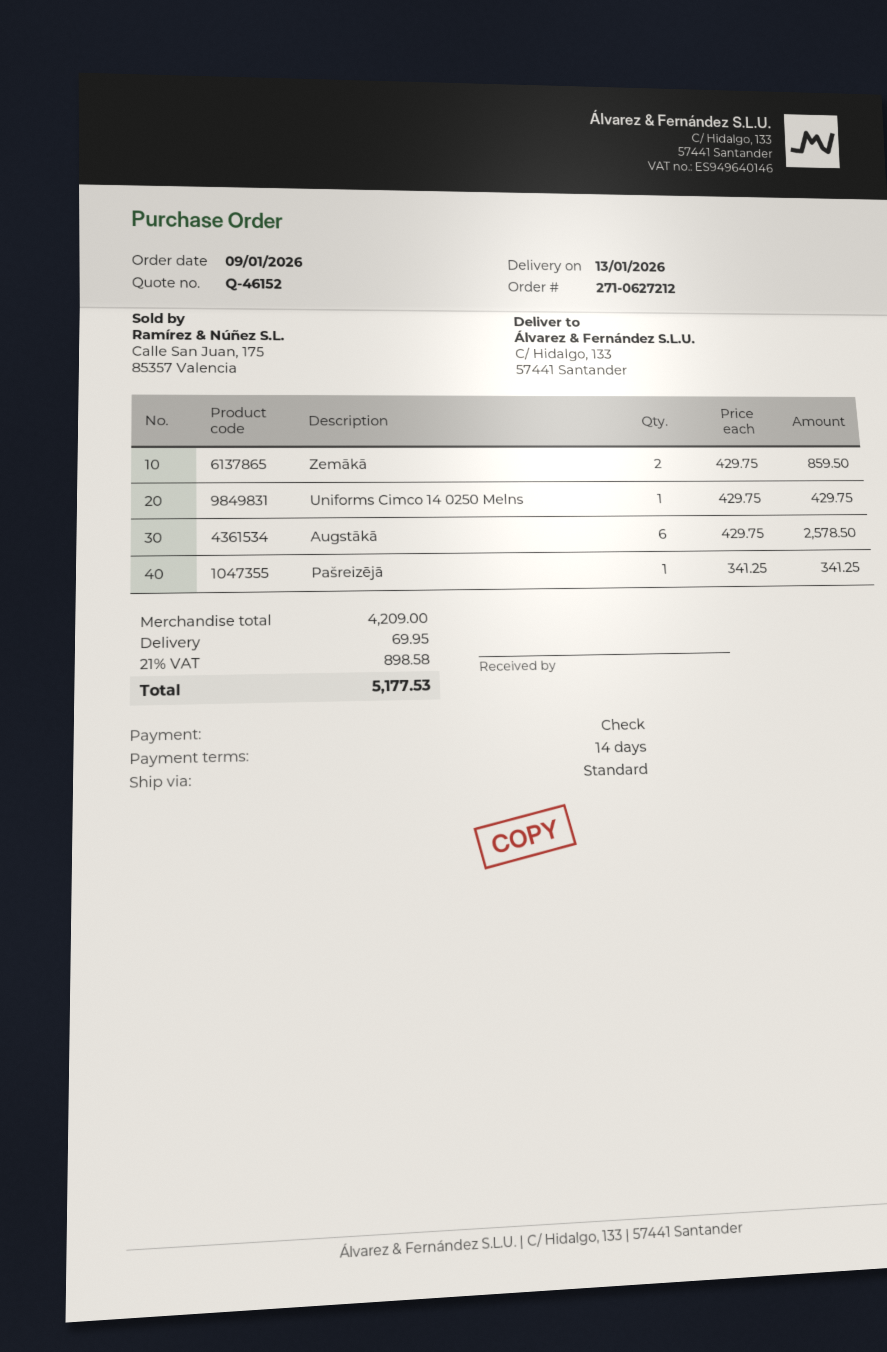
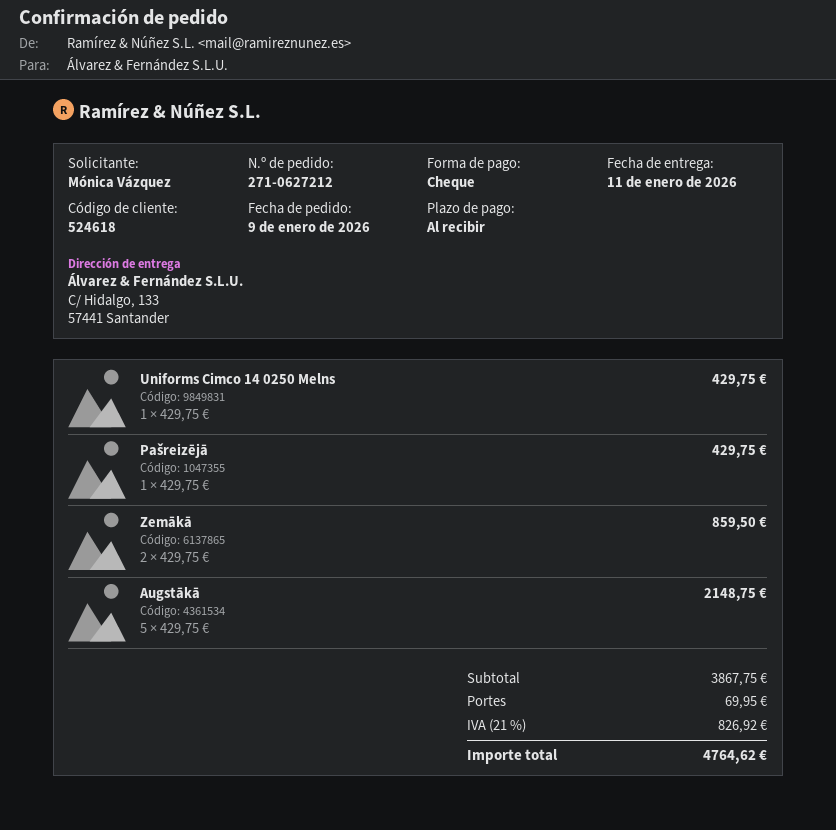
delivery date: 2026-01-13 -> 2026-01-11
payment terms: 14 days -> on receipt
Augstākā: 6 x 429.75 = 2578.50 -> 5 x 429.75 = 2148.75
Pašreizējā: 1 x 341.25 = 341.25 -> 1 x 429.75 = 429.75
subtotal: 4209.00 -> 3867.75
tax: 21% = 898.58 -> 21% = 826.92
total: 5177.53 -> 4764.62

